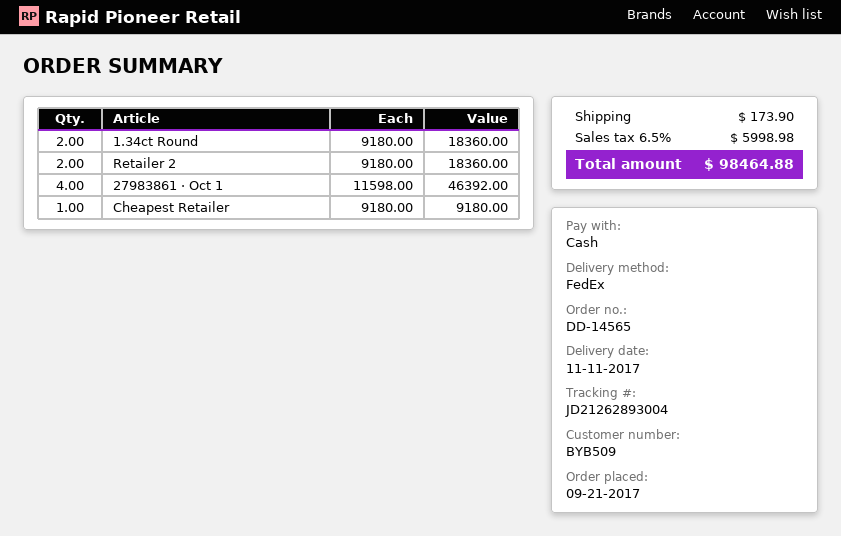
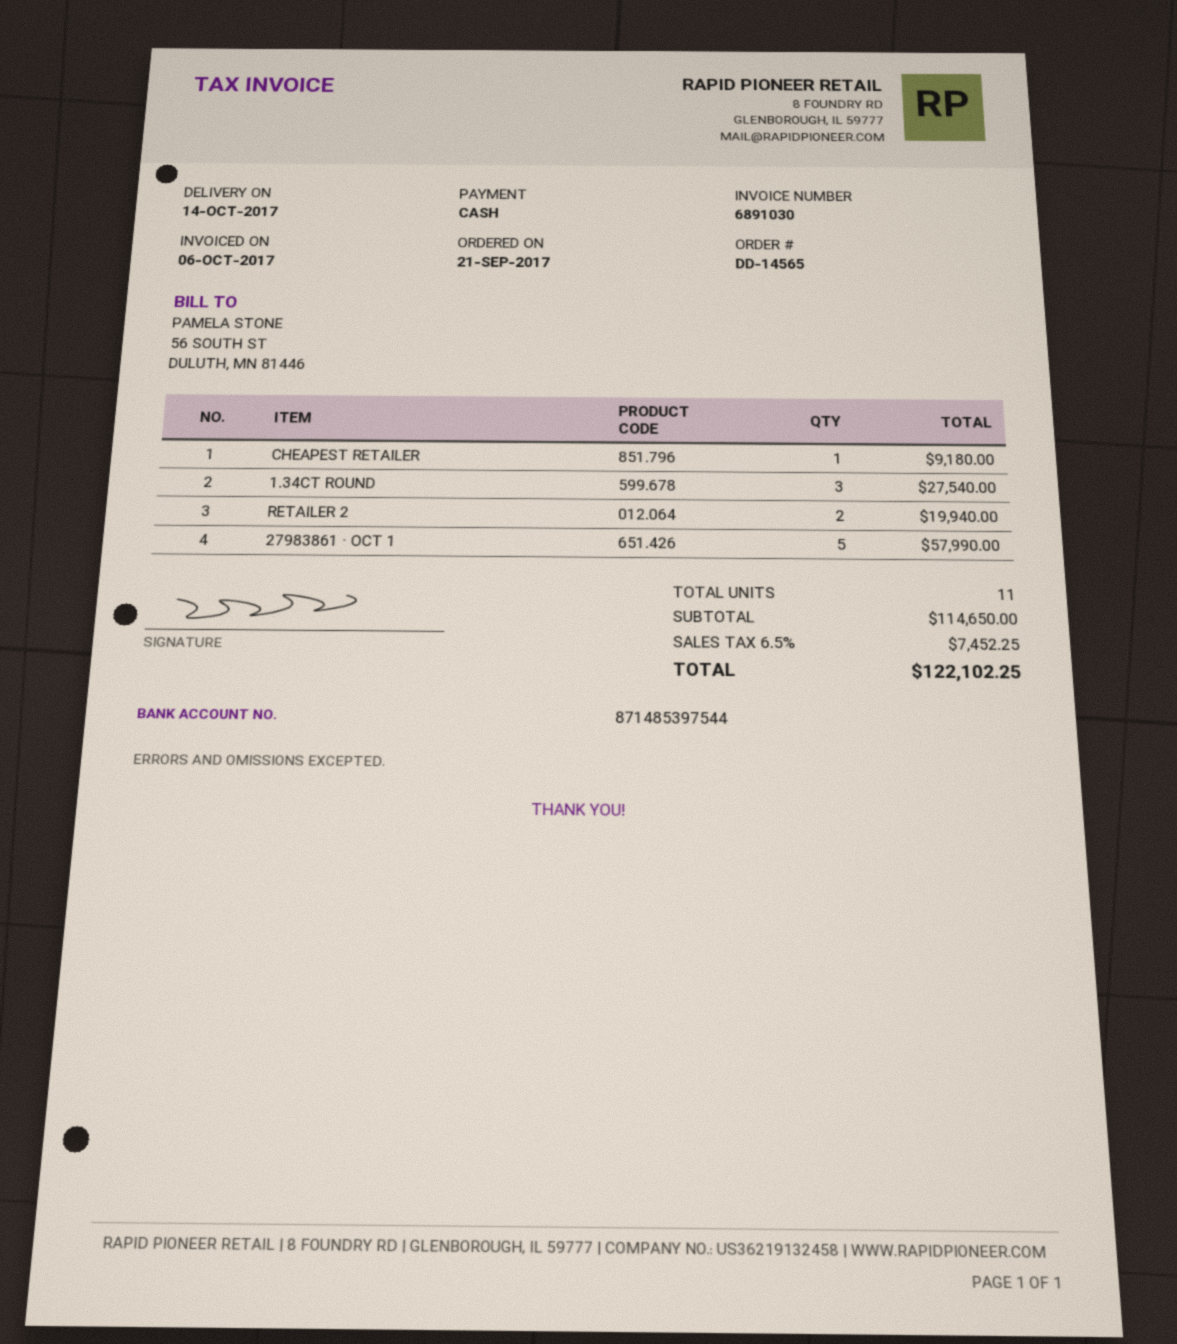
delivery date: 2017-11-11 -> 2017-10-14
1.34ct Round: 2 for 18360.00 -> 3 for 27540.00
Retailer 2: 2 for 18360.00 -> 2 for 19940.00
27983861 · Oct 1: 4 for 46392.00 -> 5 for 57990.00
shipping: 173.90 -> none
tax: 6.5% = 5998.98 -> 6.5% = 7452.25
total: 98464.88 -> 122102.25

